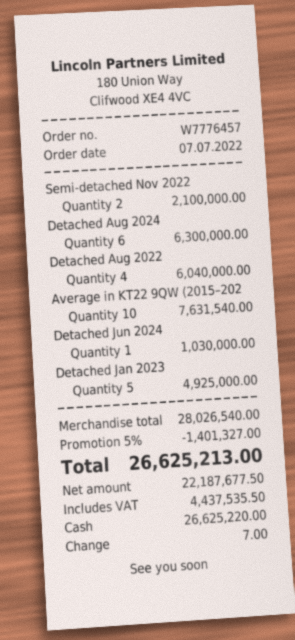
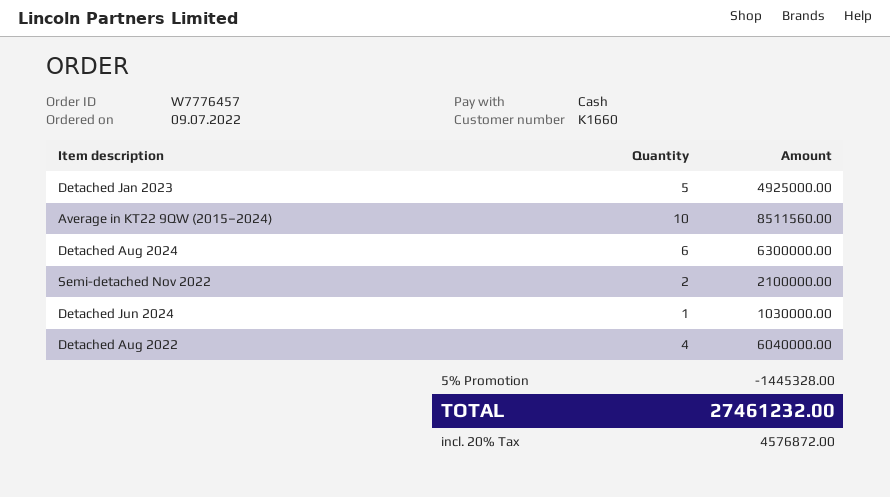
order date: 2022-07-07 -> 2022-07-09
Average in KT22 9QW (2015–202: 10 for 7631540.00 -> 10 for 8511560.00
discount: 5% = 1401327.00 -> 5% = 1445328.00
tax: 4437535.50 -> 4576872.00
total: 26625213.00 -> 27461232.00

